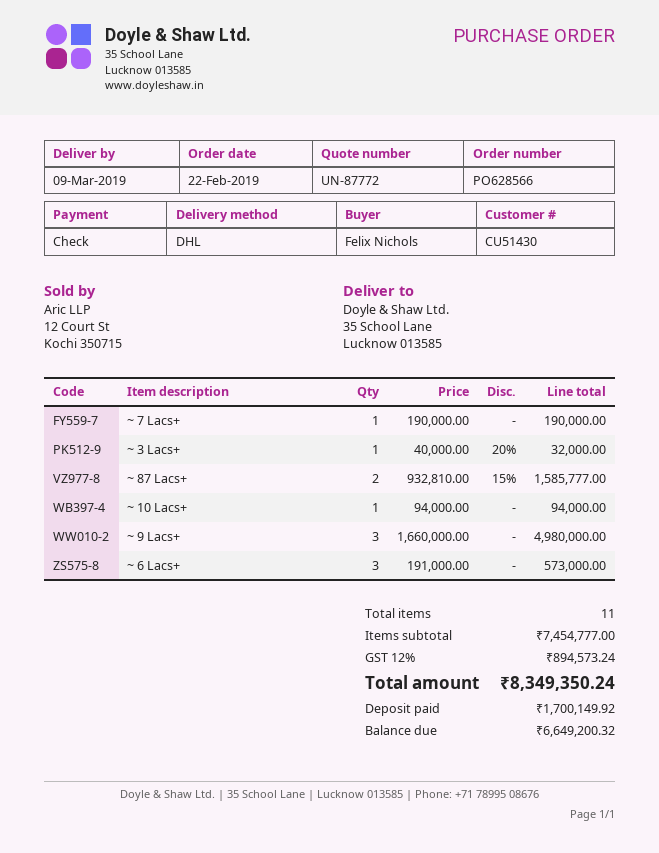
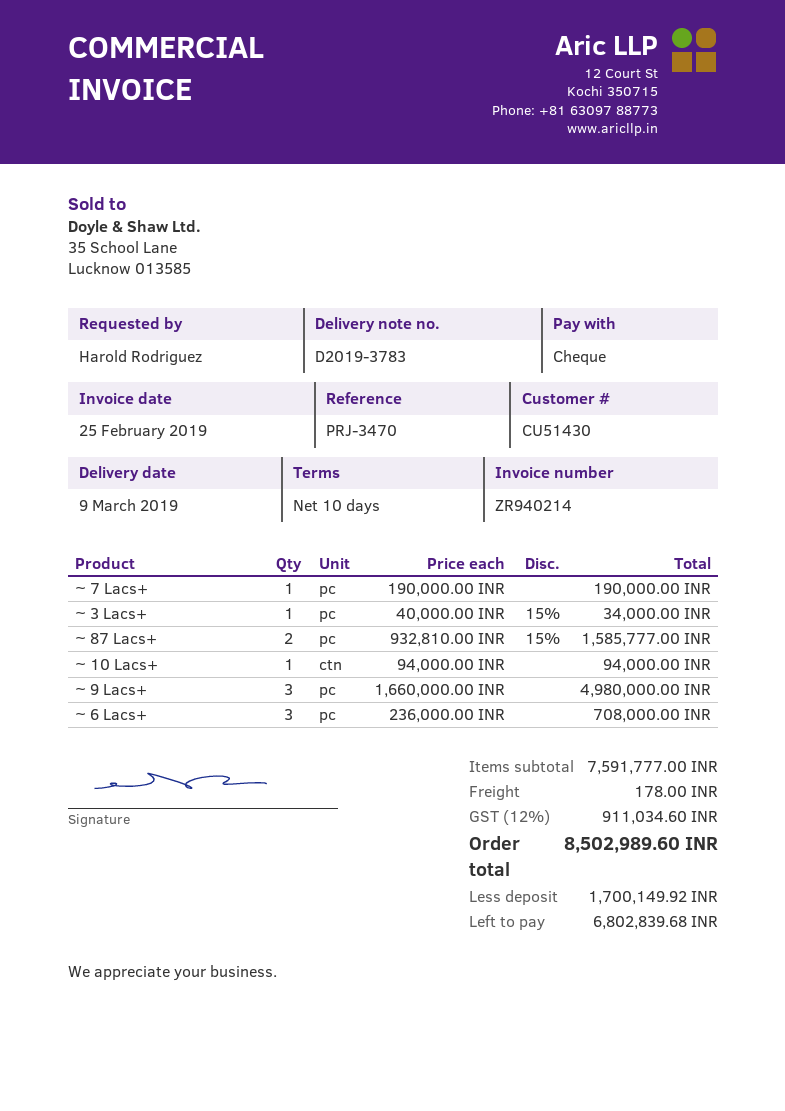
ordered by: Felix Nichols -> Harold Rodriguez
~ 3 Lacs+: 1 x 40000.00 - 20% = 32000.00 -> 1 x 40000.00 - 15% = 34000.00
~ 6 Lacs+: 3 x 191000.00 = 573000.00 -> 3 x 236000.00 = 708000.00
subtotal: 7454777.00 -> 7591777.00
shipping: none -> 178.00
tax: 12% = 894573.24 -> 12% = 911034.60
total: 8349350.24 -> 8502989.60
balance: 6649200.32 -> 6802839.68

